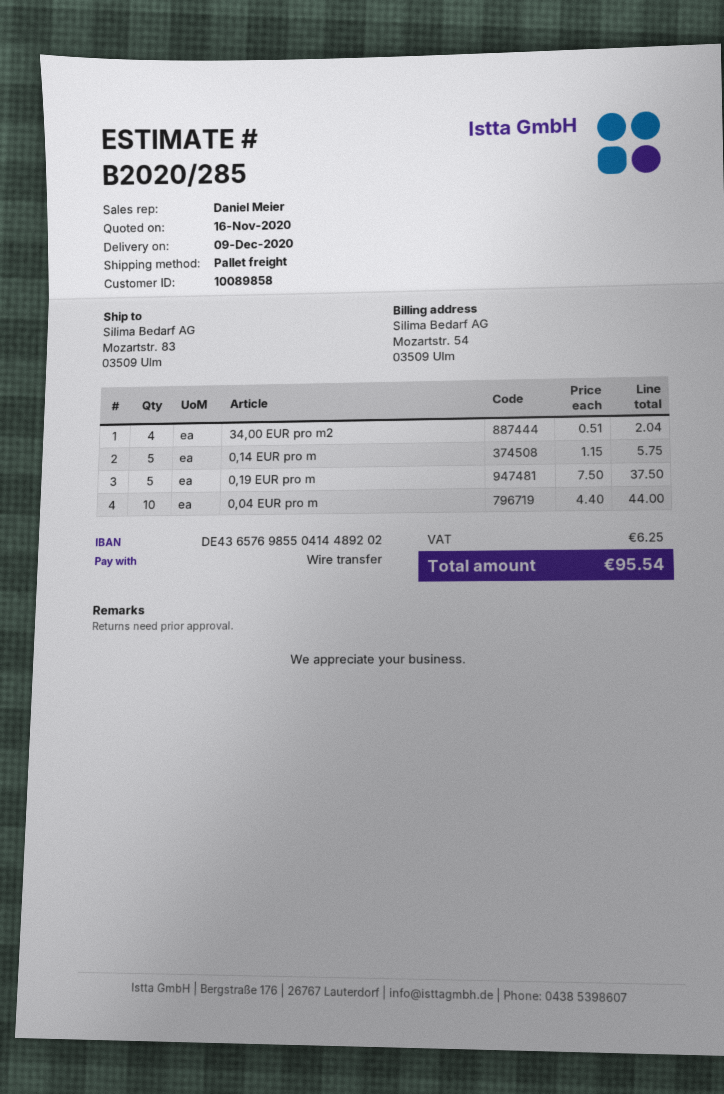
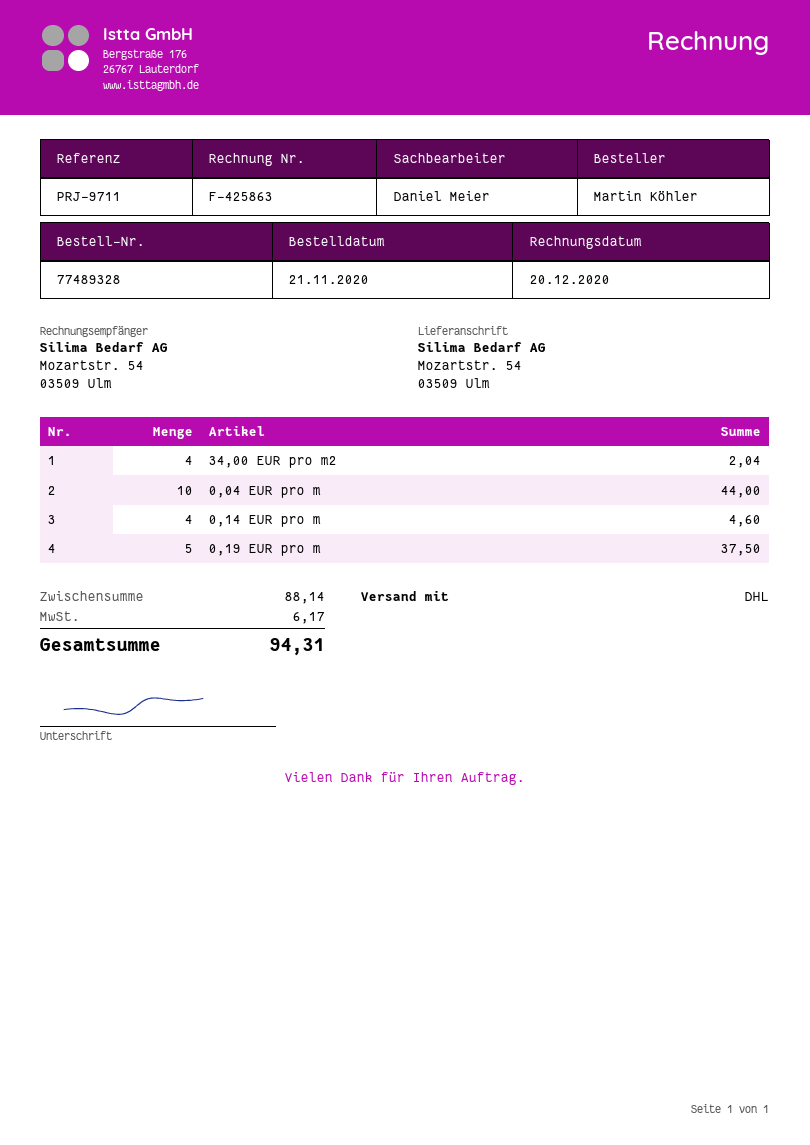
shipping method: pallet freight -> DHL
ship to: Mozartstr. 83, 03509 Ulm -> Mozartstr. 54, 03509 Ulm
0,14 EUR pro m: 5 for 5.75 -> 4 for 4.60
tax: 6.25 -> 6.17
total: 95.54 -> 94.31

